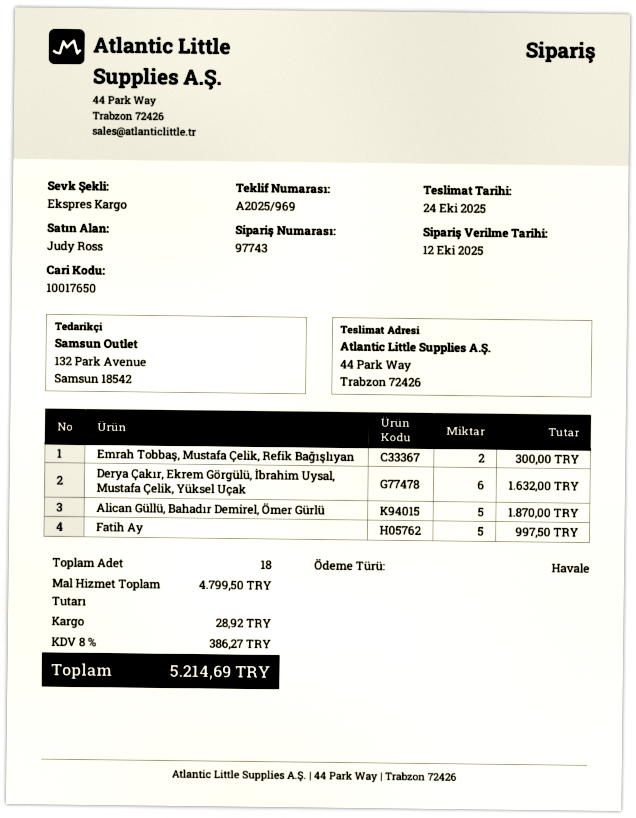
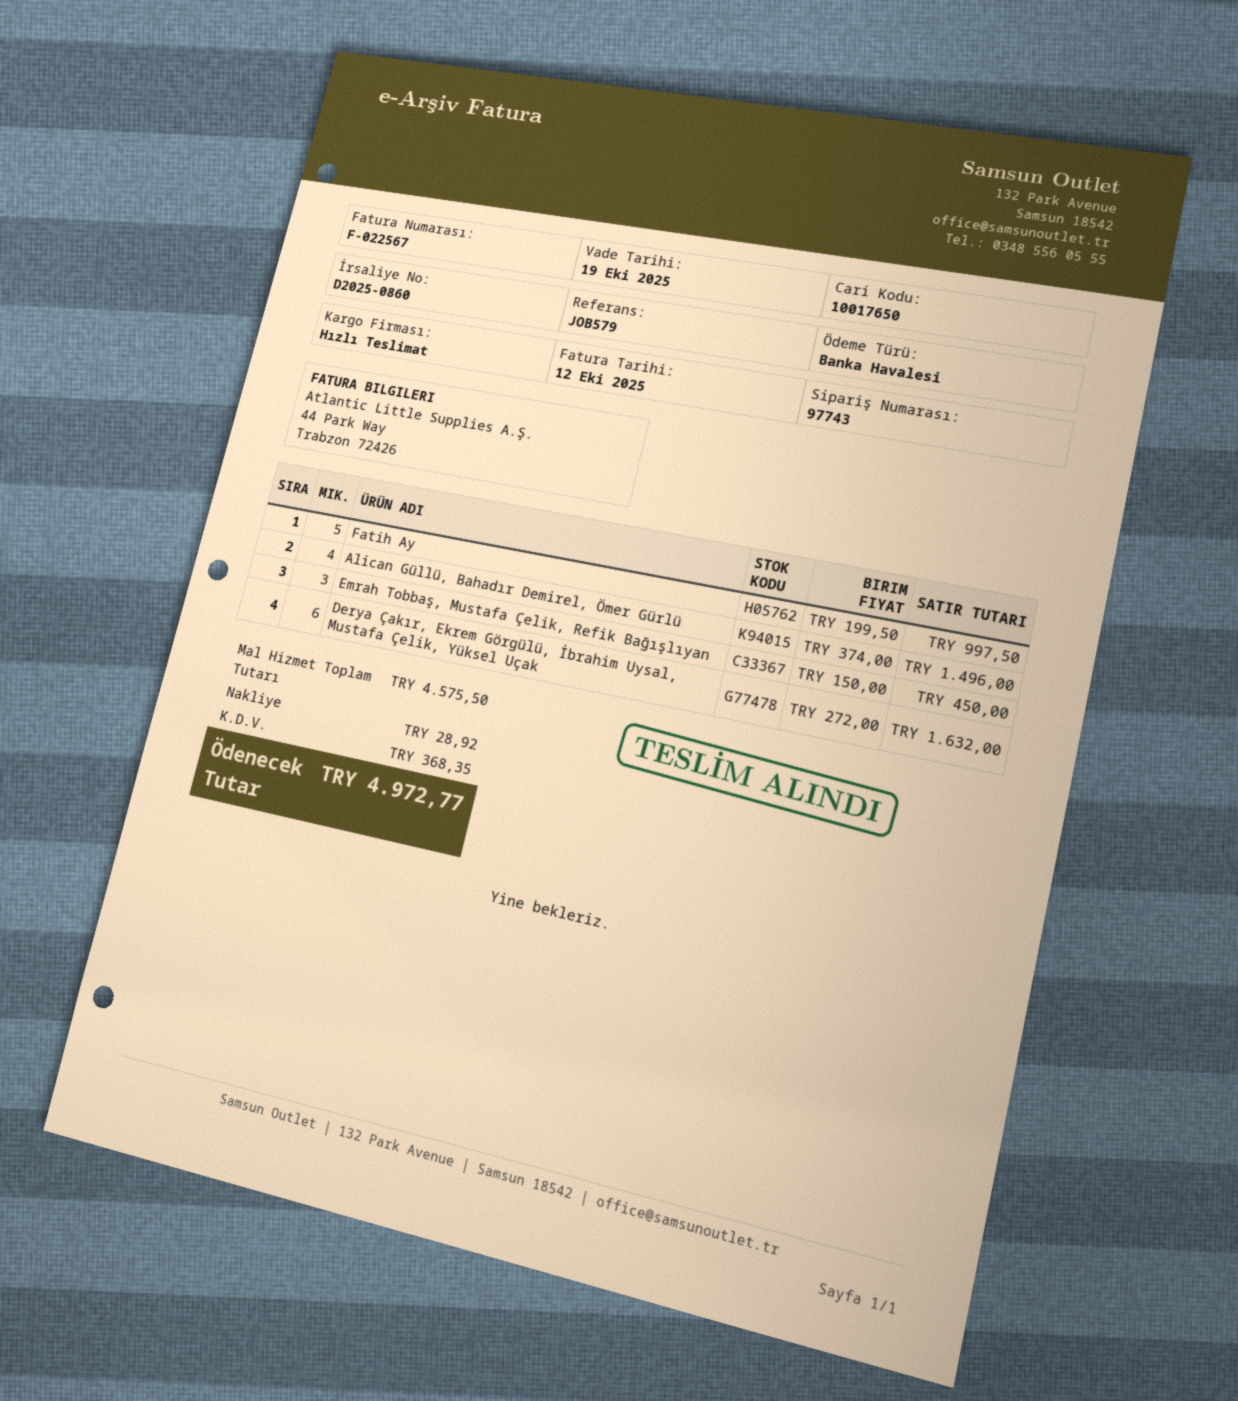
Emrah Tobbaş, Mustafa Çelik, Refik Bağışlıyan: 2 for 300.00 -> 3 for 450.00
Alican Güllü, Bahadır Demirel, Ömer Gürlü: 5 for 1870.00 -> 4 for 1496.00
subtotal: 4799.50 -> 4575.50
tax: 386.27 -> 368.35
total: 5214.69 -> 4972.77

